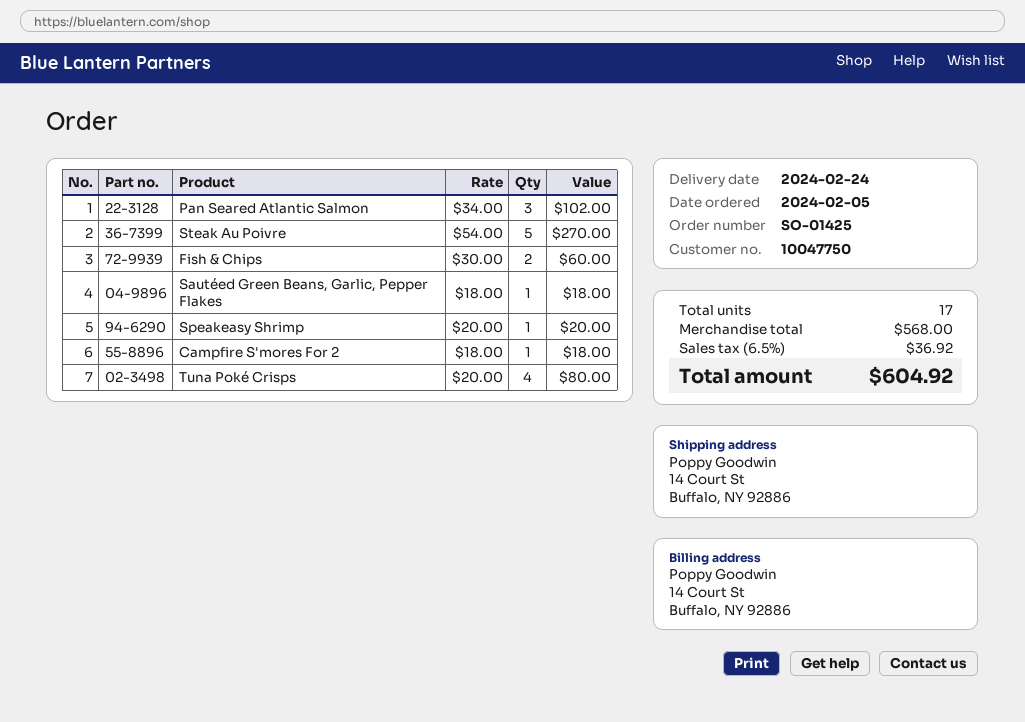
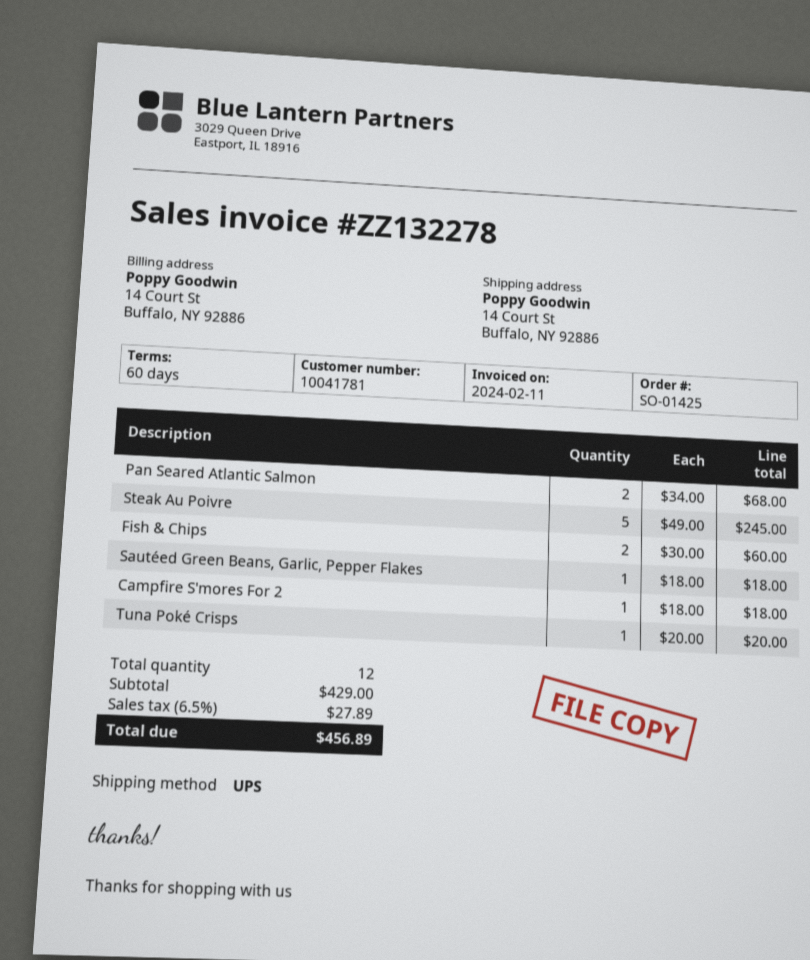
customer number: 10047750 -> 10041781
Pan Seared Atlantic Salmon: 3 x 34.00 = 102.00 -> 2 x 34.00 = 68.00
Steak Au Poivre: 5 x 54.00 = 270.00 -> 5 x 49.00 = 245.00
Speakeasy Shrimp: 1 x 20.00 = 20.00 -> none
Tuna Poké Crisps: 4 x 20.00 = 80.00 -> 1 x 20.00 = 20.00
total quantity: 17 -> 12
subtotal: 568.00 -> 429.00
tax: 6.5% = 36.92 -> 6.5% = 27.89
total: 604.92 -> 456.89

